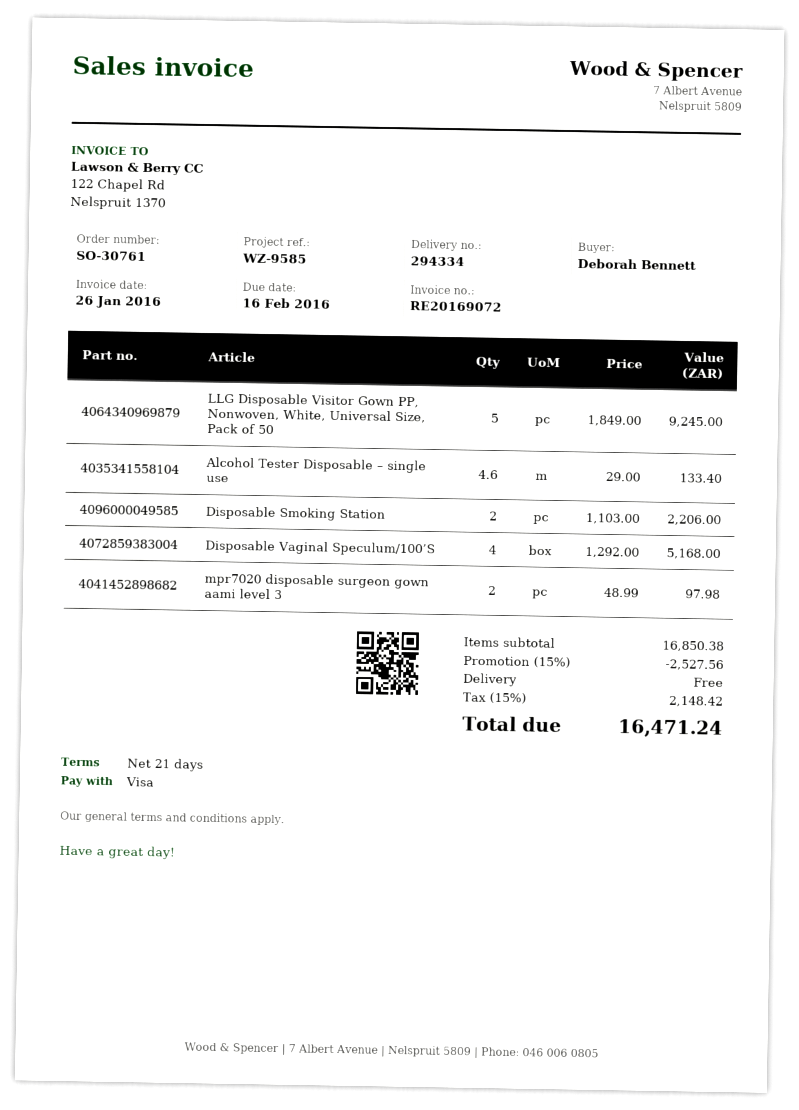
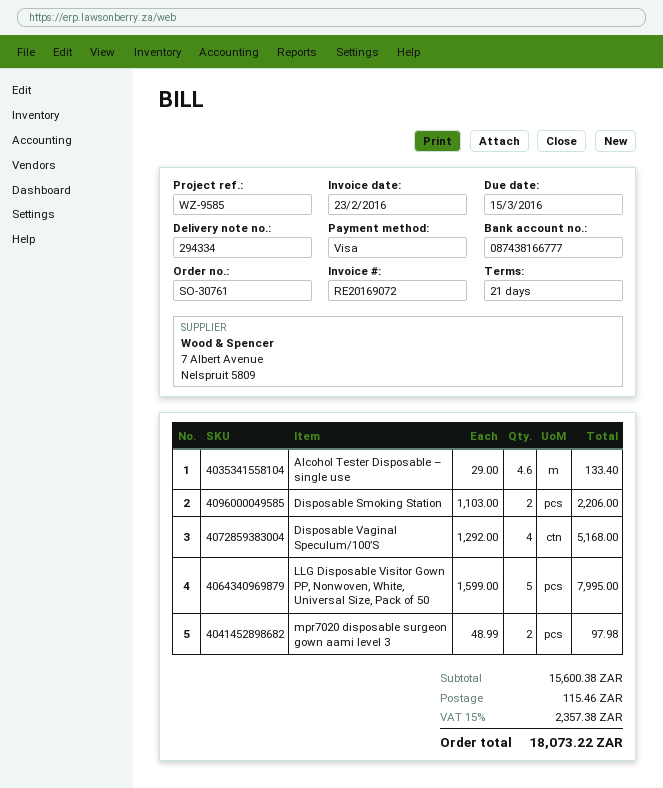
invoice date: 2016-01-26 -> 2016-02-23
due date: 2016-02-16 -> 2016-03-15
LLG Disposable Visitor Gown PP, Nonwoven, White, Universal Size, Pack of 50: 5 x 1849.00 = 9245.00 -> 5 x 1599.00 = 7995.00
subtotal: 16850.38 -> 15600.38
discount: 15% = 2527.56 -> none
shipping: 0.00 -> 115.46
tax: 15% = 2148.42 -> 15% = 2357.38
total: 16471.24 -> 18073.22

